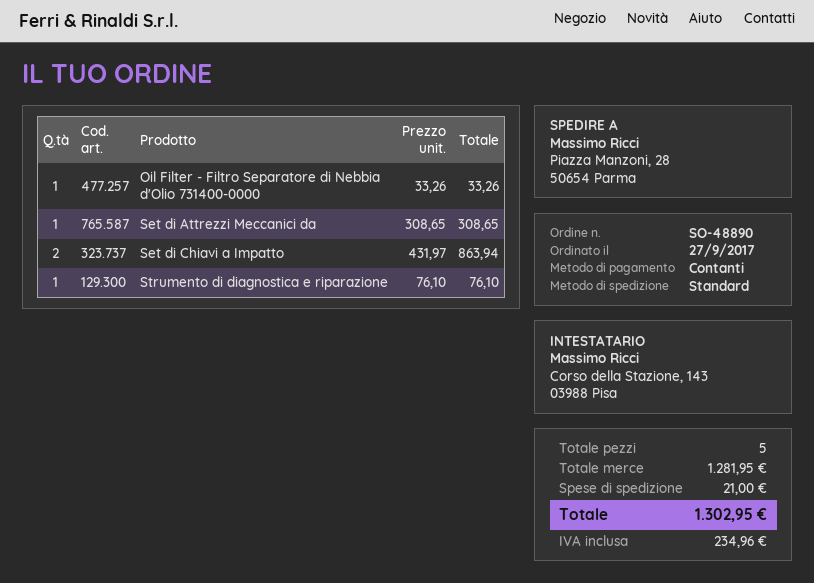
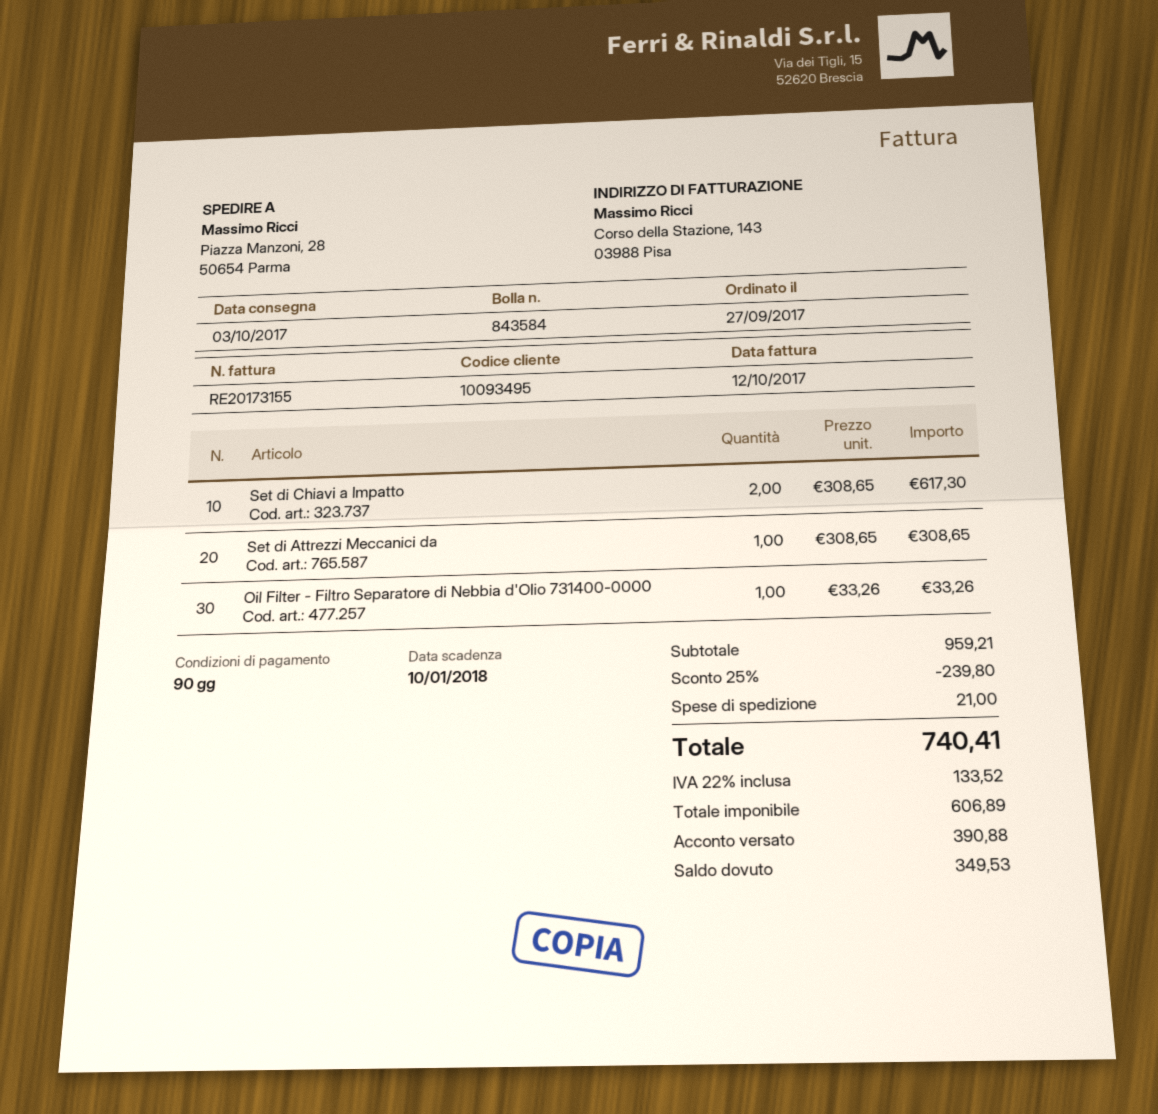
Set di Chiavi a Impatto: 2 x 431.97 = 863.94 -> 2 x 308.65 = 617.30
Strumento di diagnostica e riparazione: 1 x 76.10 = 76.10 -> none
subtotal: 1281.95 -> 959.21
discount: none -> 25% = 239.80
tax: 234.96 -> 133.52
total: 1302.95 -> 740.41

